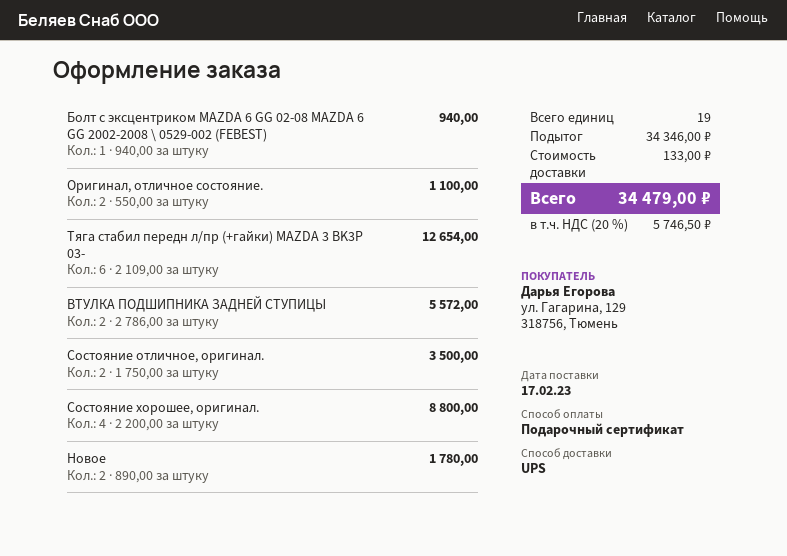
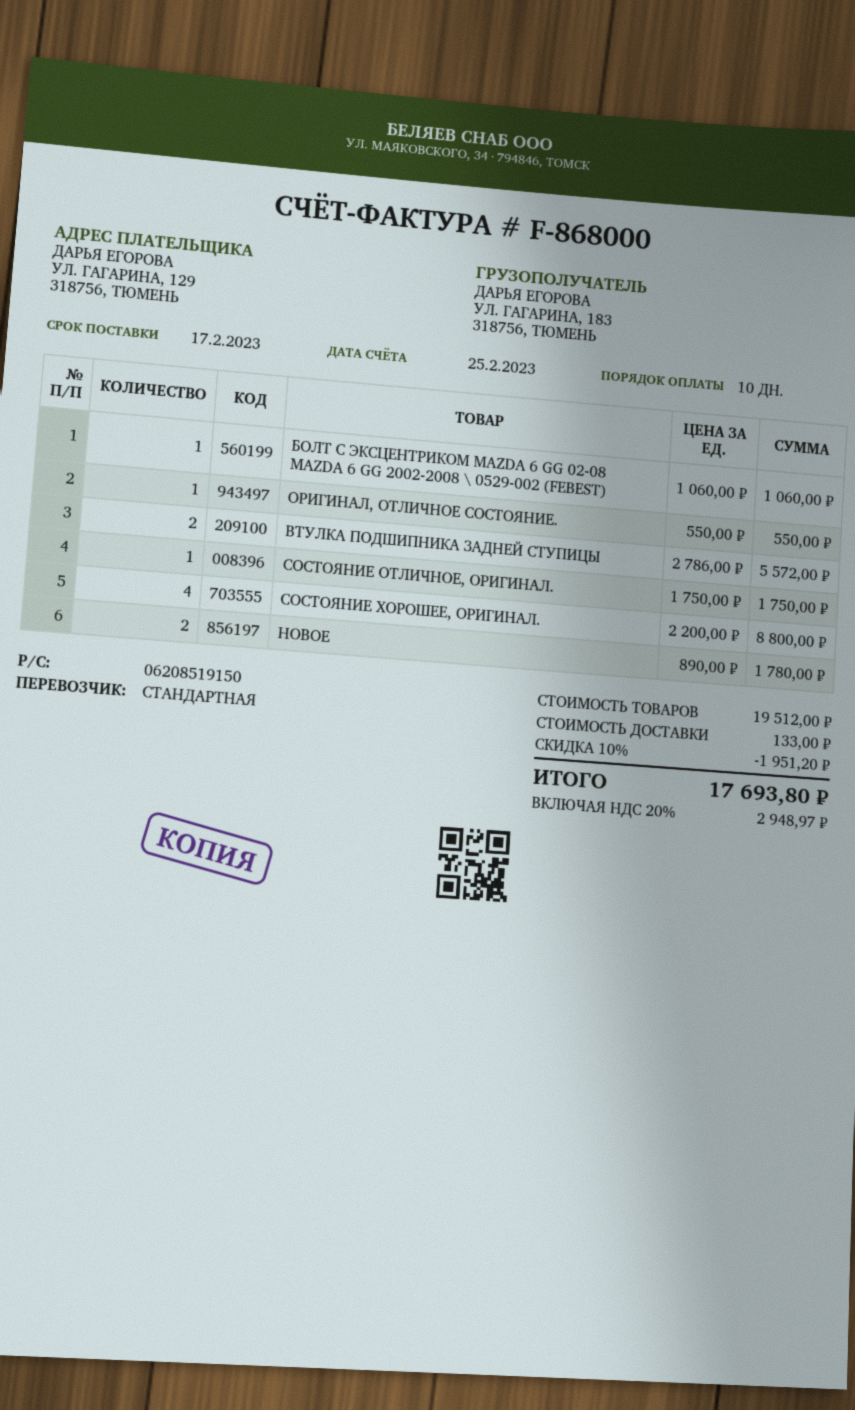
shipping method: UPS -> standard
Болт с эксцентриком MAZDA 6 GG 02-08 MAZDA 6 GG 2002-2008 \ 0529-002 (FEBEST): 1 x 940.00 = 940.00 -> 1 x 1060.00 = 1060.00
Оригинал, отличное состояние.: 2 x 550.00 = 1100.00 -> 1 x 550.00 = 550.00
Тяга стабил передн л/пр (+гайки) MAZDA 3 BK3P 03-: 6 x 2109.00 = 12654.00 -> none
Состояние отличное, оригинал.: 2 x 1750.00 = 3500.00 -> 1 x 1750.00 = 1750.00
subtotal: 34346.00 -> 19512.00
discount: none -> 10% = 1951.20
tax: 20% = 5746.50 -> 20% = 2948.97
total: 34479.00 -> 17693.80

